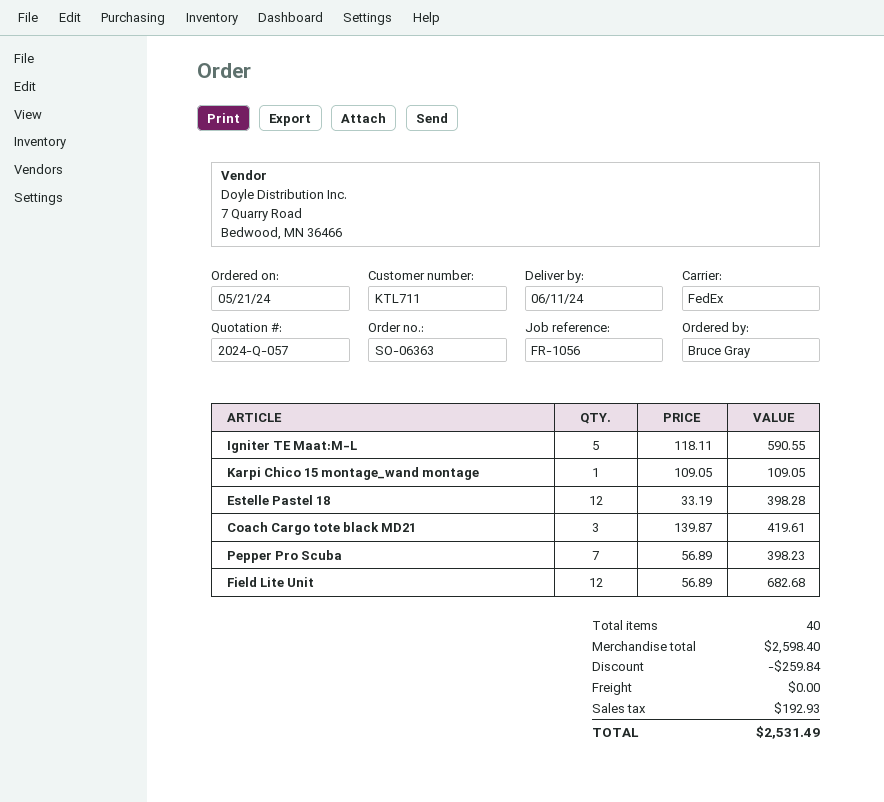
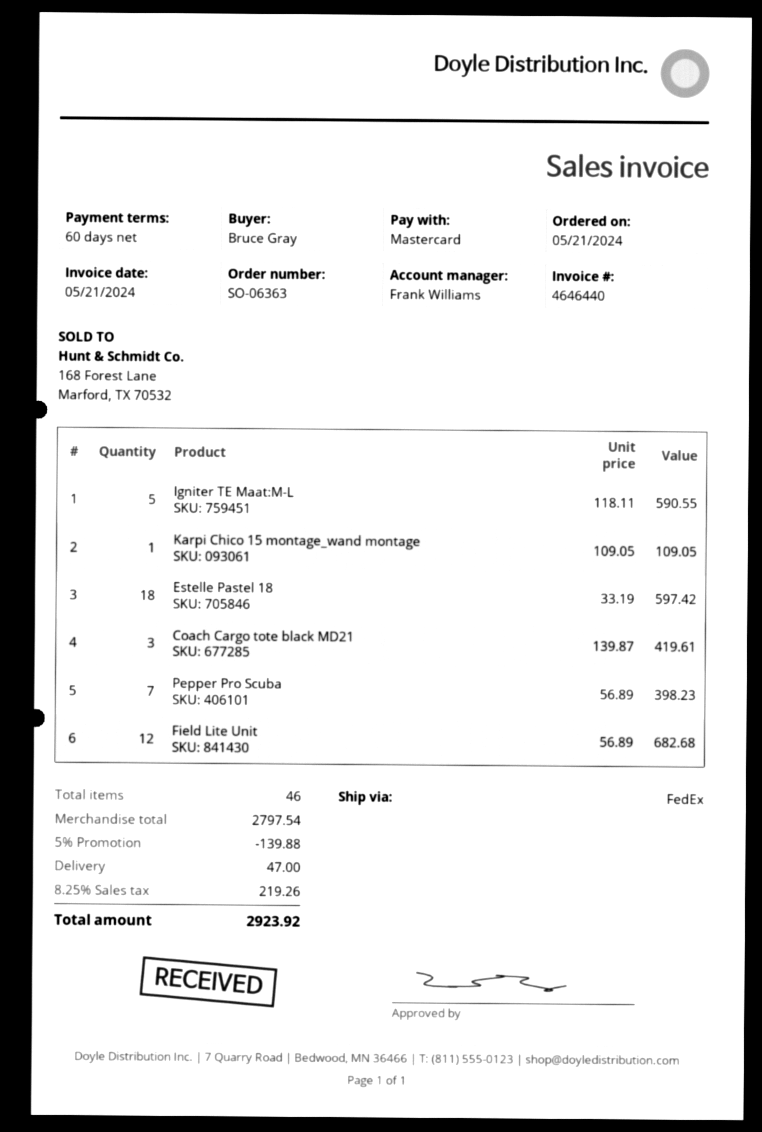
Estelle Pastel 18: 12 x 33.19 = 398.28 -> 18 x 33.19 = 597.42
total quantity: 40 -> 46
subtotal: 2598.40 -> 2797.54
discount: 259.84 -> 139.88
shipping: 0.00 -> 47.00
tax: 192.93 -> 219.26
total: 2531.49 -> 2923.92

